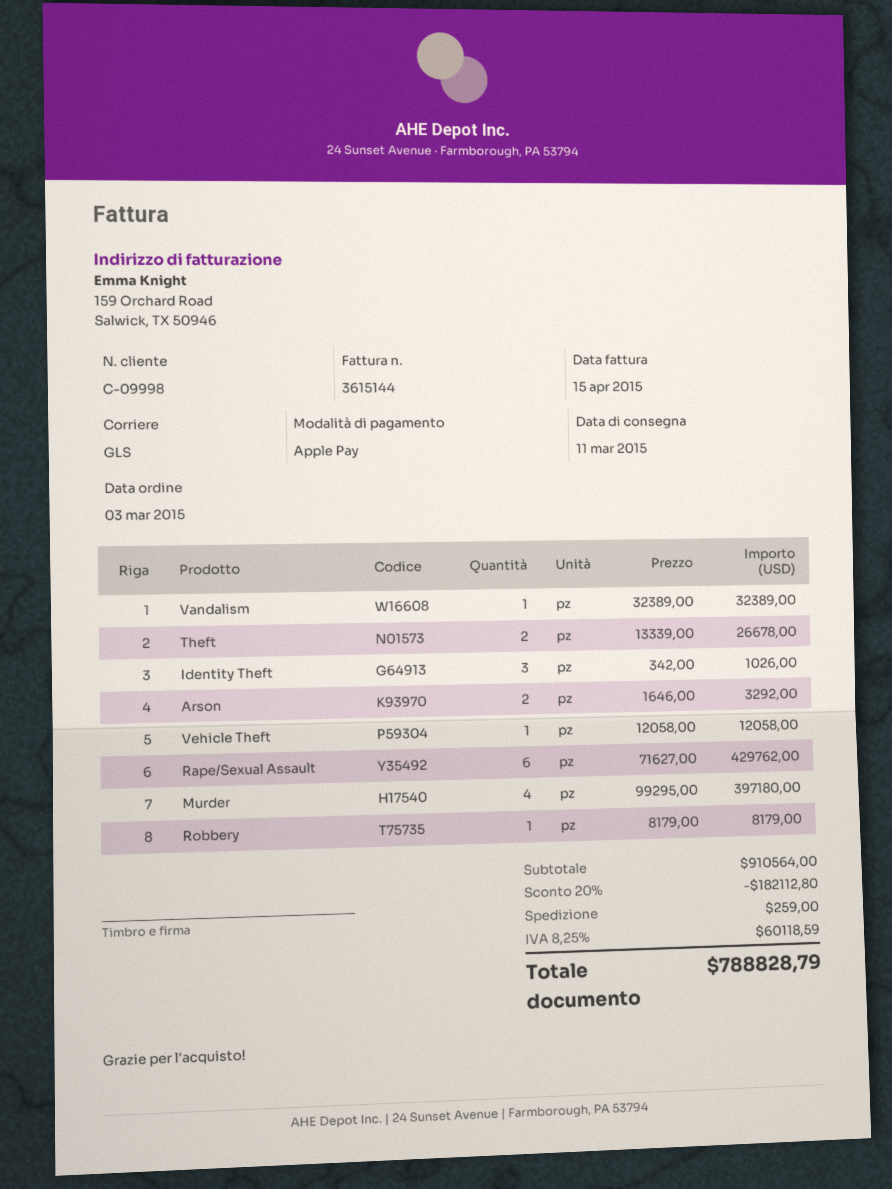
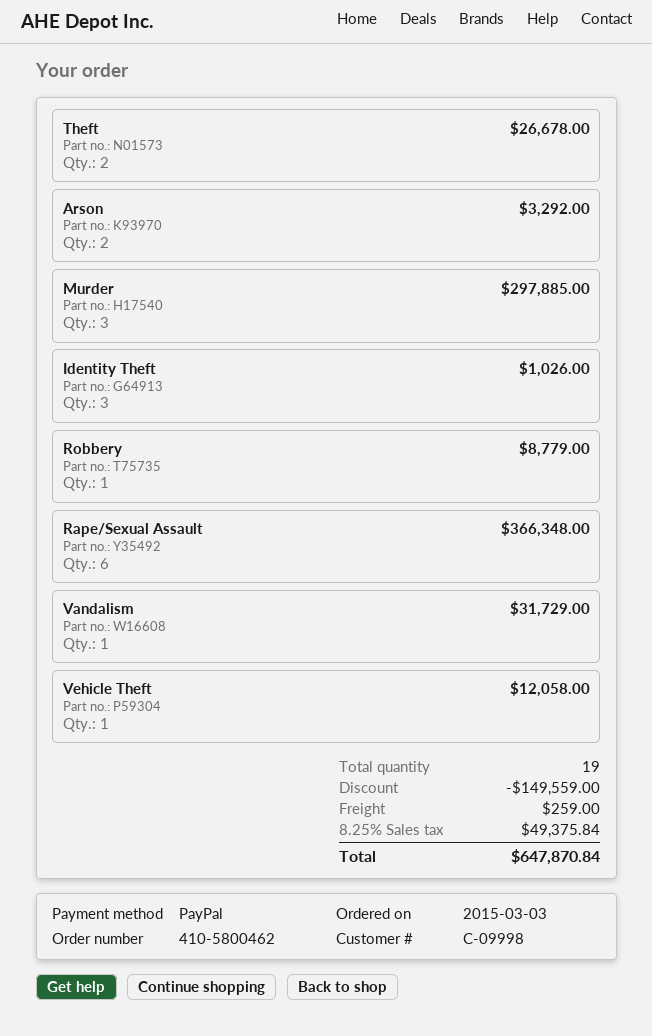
payment method: Apple Pay -> PayPal
Vandalism: 1 for 32389.00 -> 1 for 31729.00
Rape/Sexual Assault: 6 for 429762.00 -> 6 for 366348.00
Murder: 4 for 397180.00 -> 3 for 297885.00
Robbery: 1 for 8179.00 -> 1 for 8779.00
discount: 182112.80 -> 149559.00
tax: 8.25% = 60118.59 -> 8.25% = 49375.84
total: 788828.79 -> 647870.84

